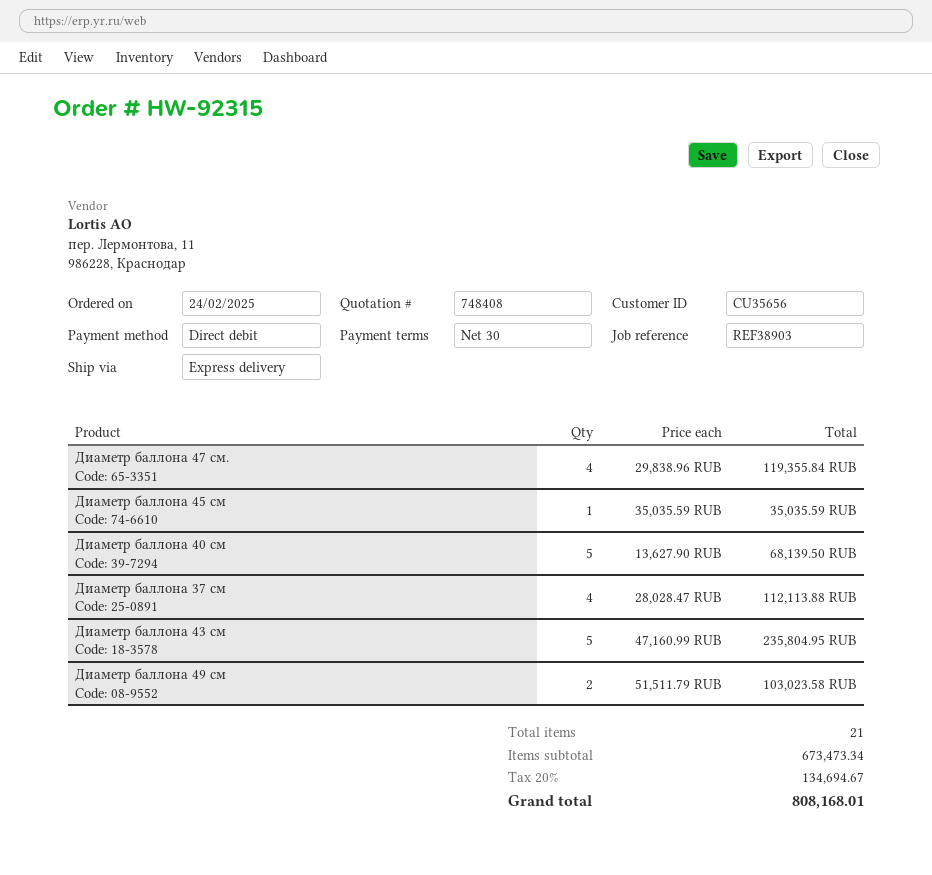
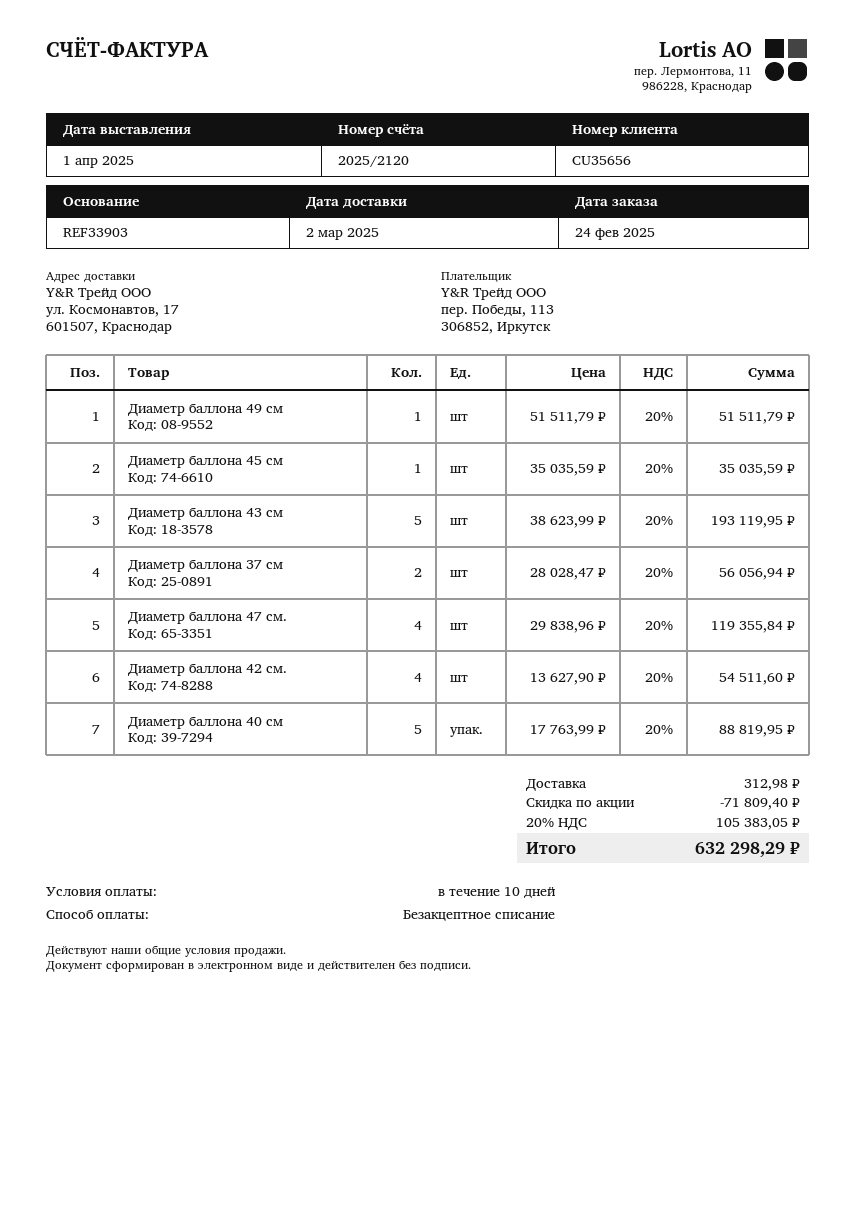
payment terms: 30 days -> 10 days
reference: REF38903 -> REF33903
Диаметр баллона 40 см: 5 x 13627.90 = 68139.50 -> 5 x 17763.99 = 88819.95
Диаметр баллона 37 см: 4 x 28028.47 = 112113.88 -> 2 x 28028.47 = 56056.94
Диаметр баллона 43 см: 5 x 47160.99 = 235804.95 -> 5 x 38623.99 = 193119.95
Диаметр баллона 49 см: 2 x 51511.79 = 103023.58 -> 1 x 51511.79 = 51511.79
Диаметр баллона 42 см.: none -> 4 x 13627.90 = 54511.60
discount: none -> 71809.40
shipping: none -> 312.98
tax: 20% = 134694.67 -> 20% = 105383.05
total: 808168.01 -> 632298.29

